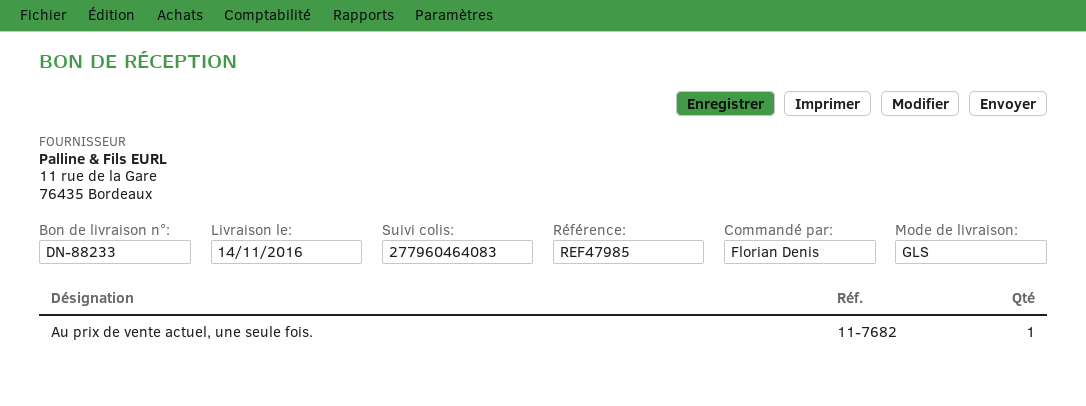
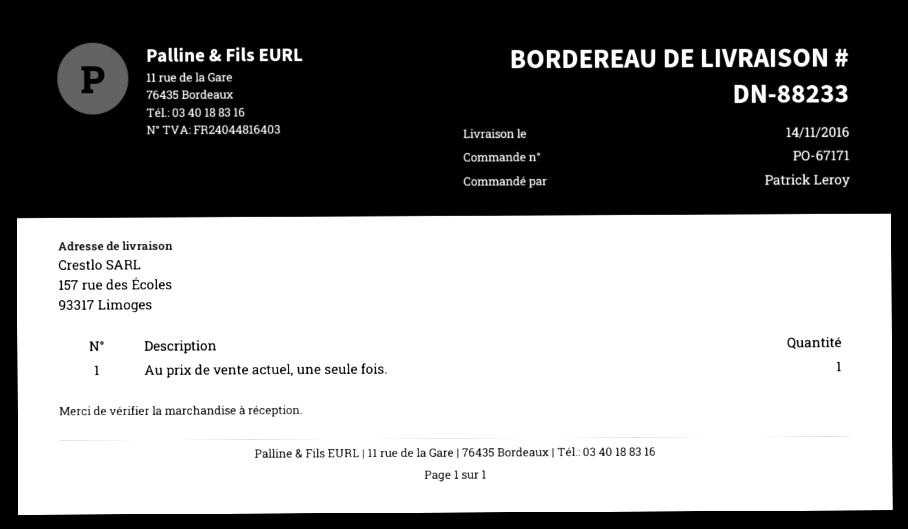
ordered by: Florian Denis -> Patrick Leroy

